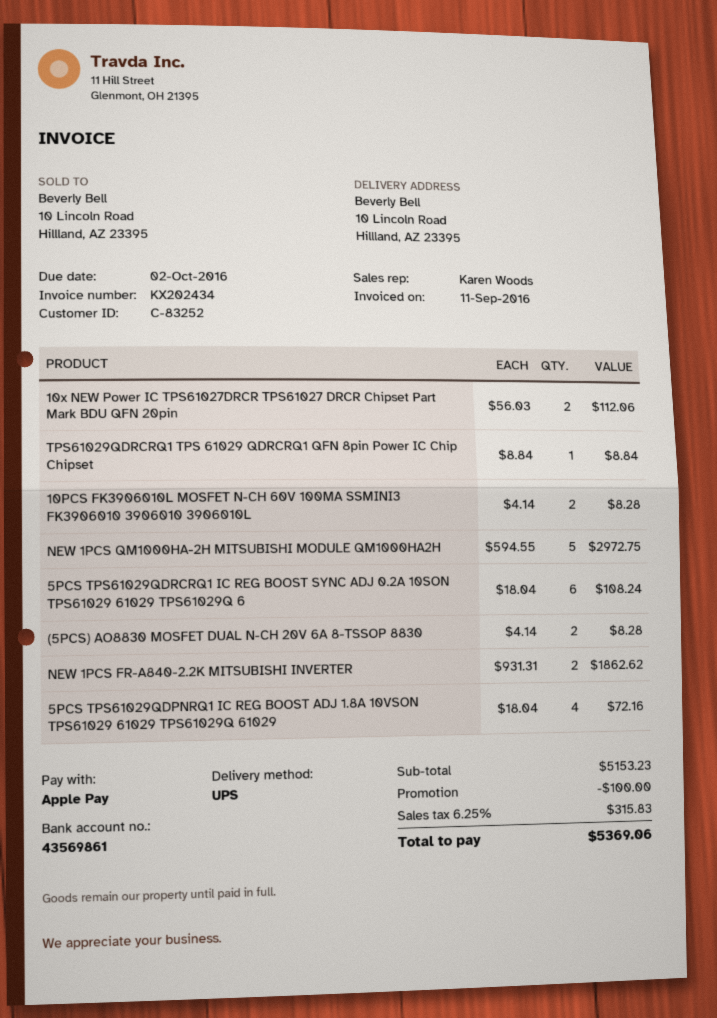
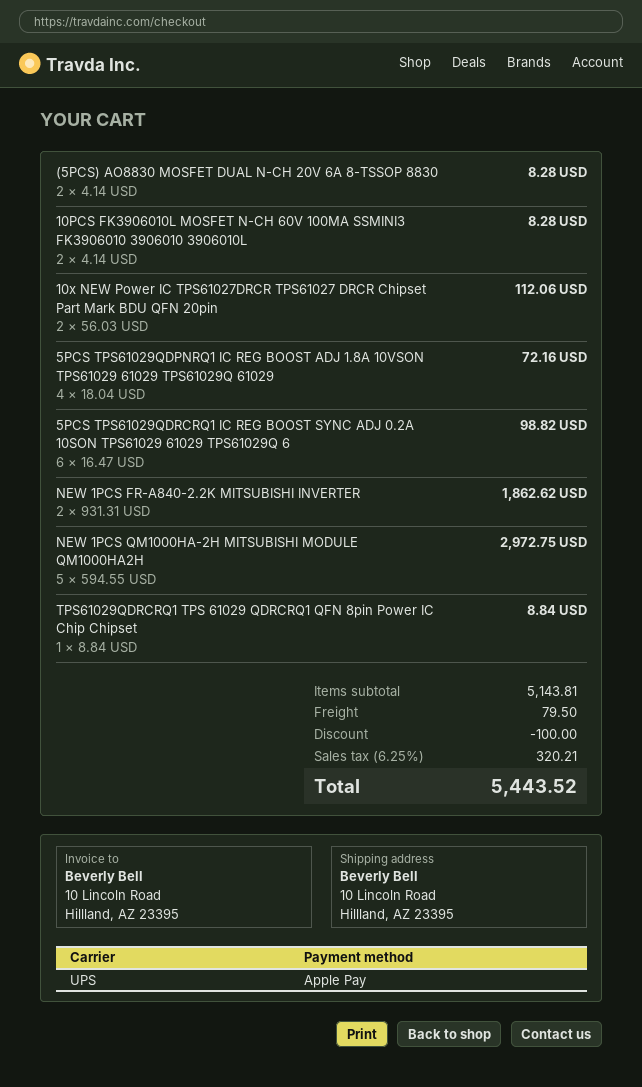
5PCS TPS61029QDRCRQ1 IC REG BOOST SYNC ADJ 0.2A 10SON TPS61029 61029 TPS61029Q 6: 6 x 18.04 = 108.24 -> 6 x 16.47 = 98.82
subtotal: 5153.23 -> 5143.81
shipping: none -> 79.50
tax: 6.25% = 315.83 -> 6.25% = 320.21
total: 5369.06 -> 5443.52

